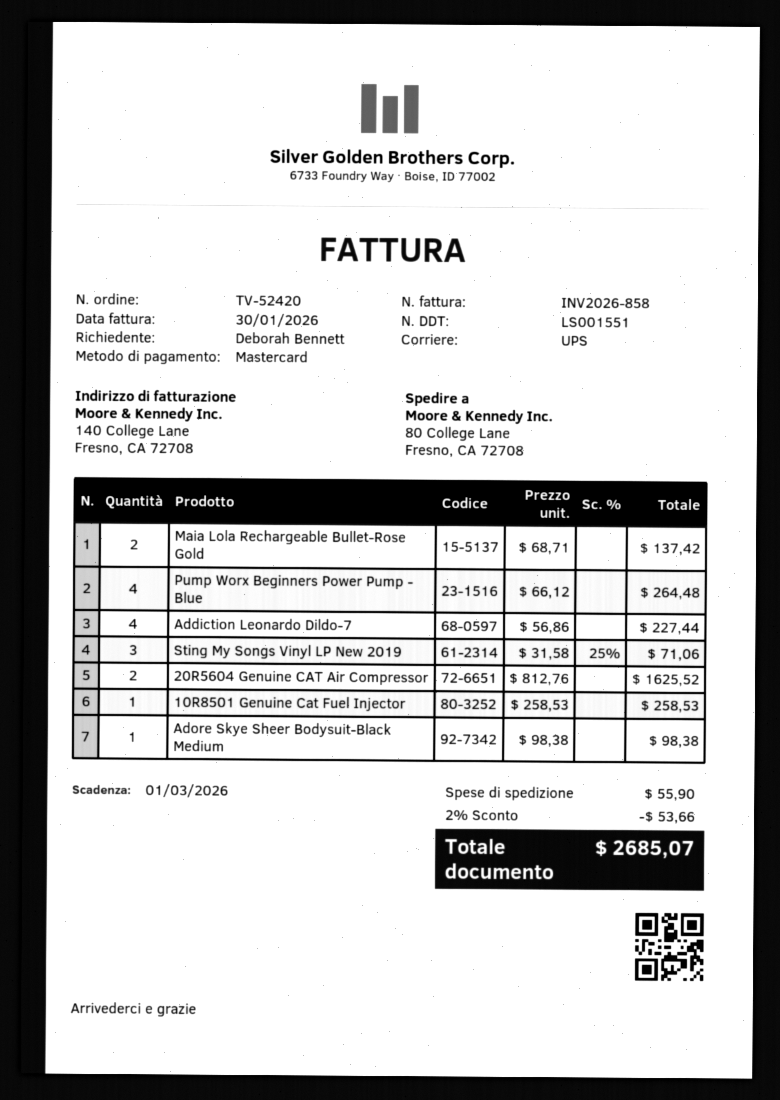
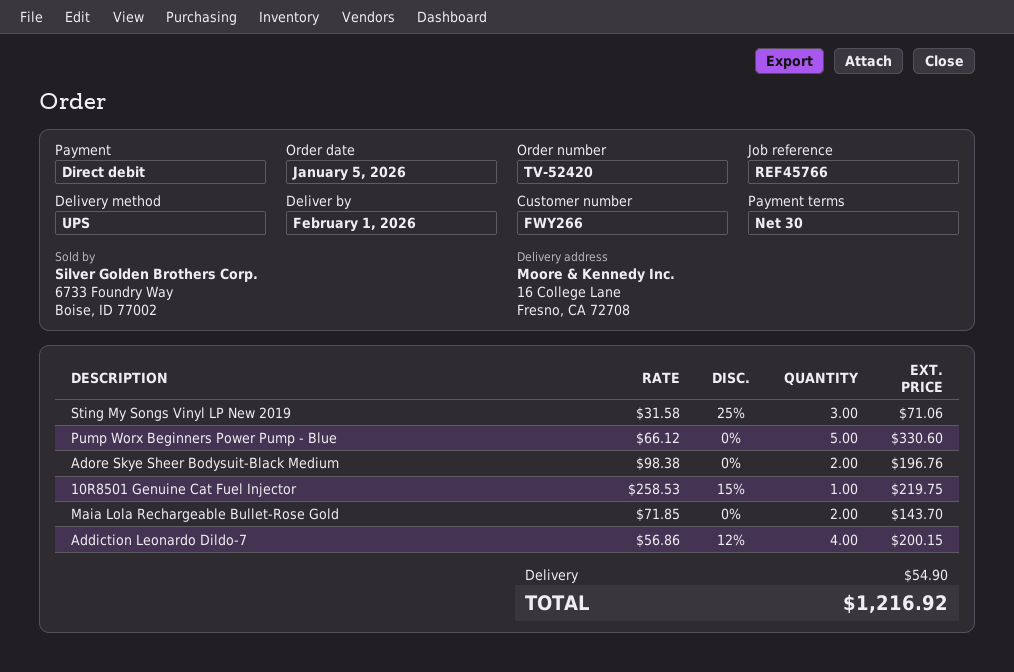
payment method: Mastercard -> direct debit
ship to: 80 College Lane, Fresno, CA 72708 -> 16 College Lane, Fresno, CA 72708
Maia Lola Rechargeable Bullet-Rose Gold: 2 x 68.71 = 137.42 -> 2 x 71.85 = 143.70
Pump Worx Beginners Power Pump - Blue: 4 x 66.12 = 264.48 -> 5 x 66.12 = 330.60
Addiction Leonardo Dildo-7: 4 x 56.86 = 227.44 -> 4 x 56.86 - 12% = 200.15
20R5604 Genuine CAT Air Compressor: 2 x 812.76 = 1625.52 -> none
10R8501 Genuine Cat Fuel Injector: 1 x 258.53 = 258.53 -> 1 x 258.53 - 15% = 219.75
Adore Skye Sheer Bodysuit-Black Medium: 1 x 98.38 = 98.38 -> 2 x 98.38 = 196.76
discount: 2% = 53.66 -> none
shipping: 55.90 -> 54.90
total: 2685.07 -> 1216.92

